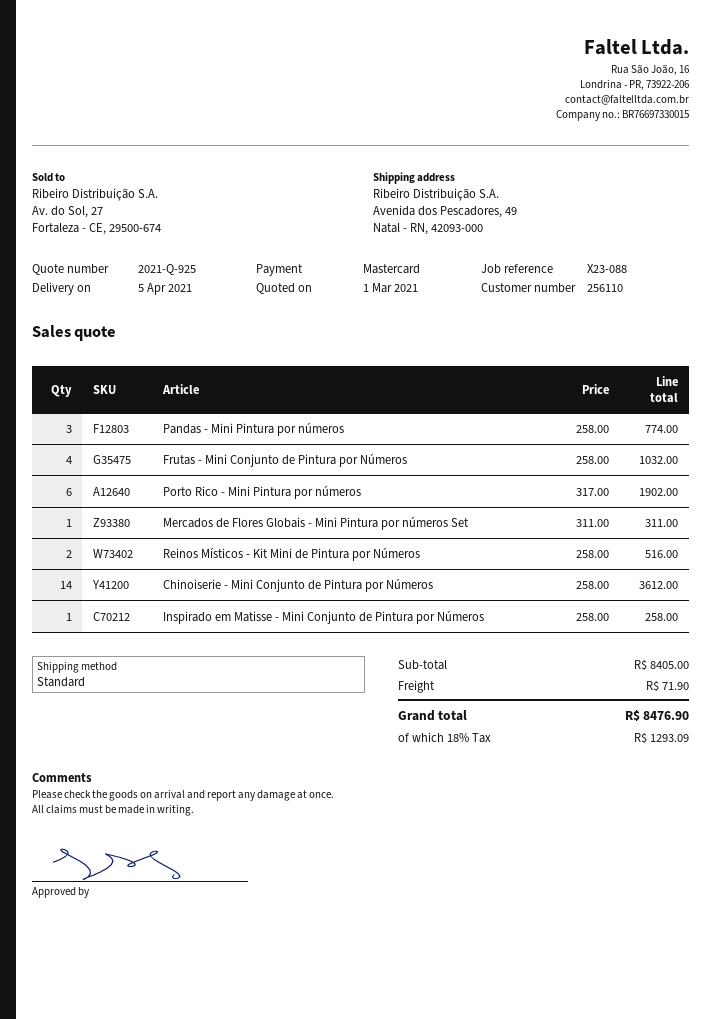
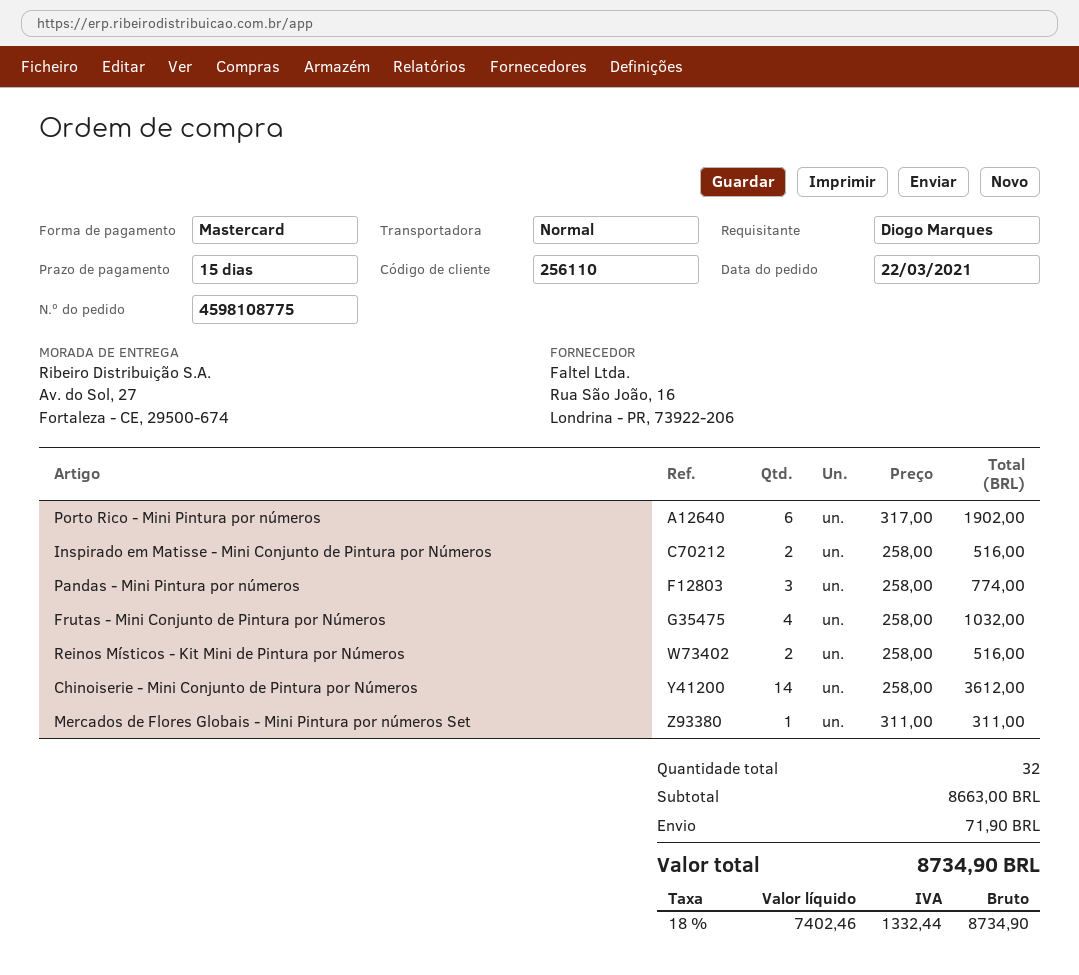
ship to: Avenida dos Pescadores, 49, Natal - RN, 42093-000 -> Av. do Sol, 27, Fortaleza - CE, 29500-674
Inspirado em Matisse - Mini Conjunto de Pintura por Números: 1 x 258.00 = 258.00 -> 2 x 258.00 = 516.00
subtotal: 8405.00 -> 8663.00
tax: 18% = 1293.09 -> 18% = 1332.44
total: 8476.90 -> 8734.90

